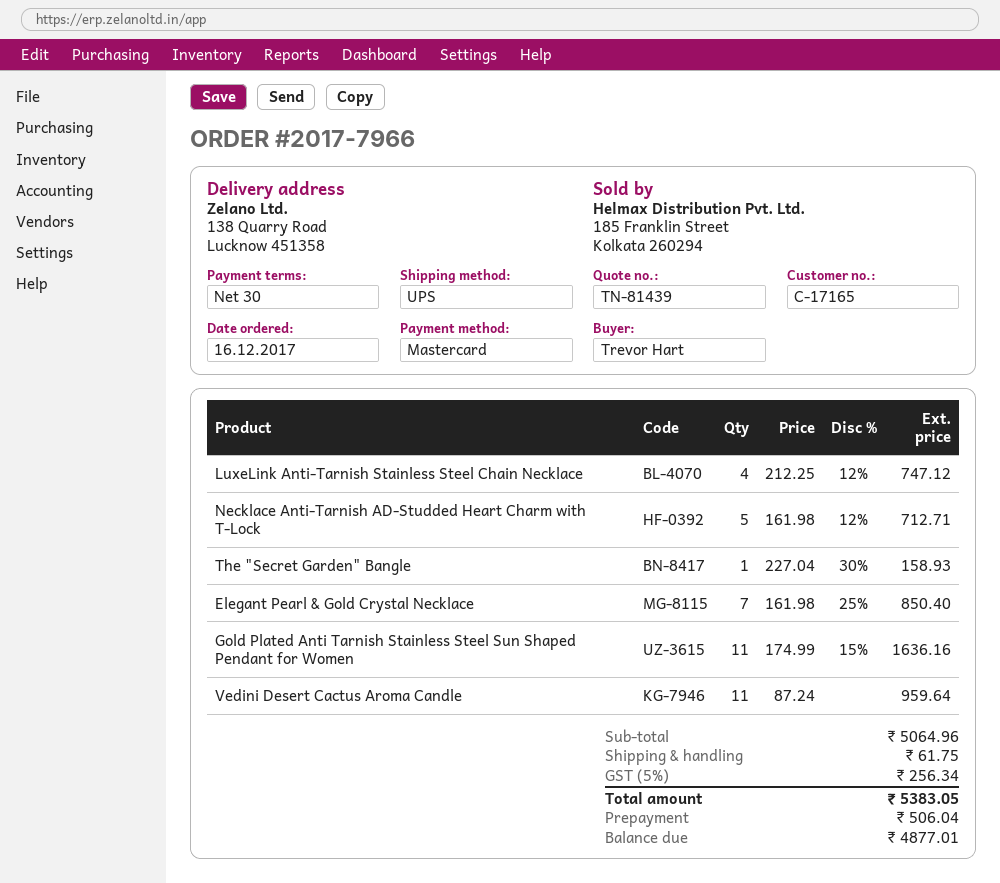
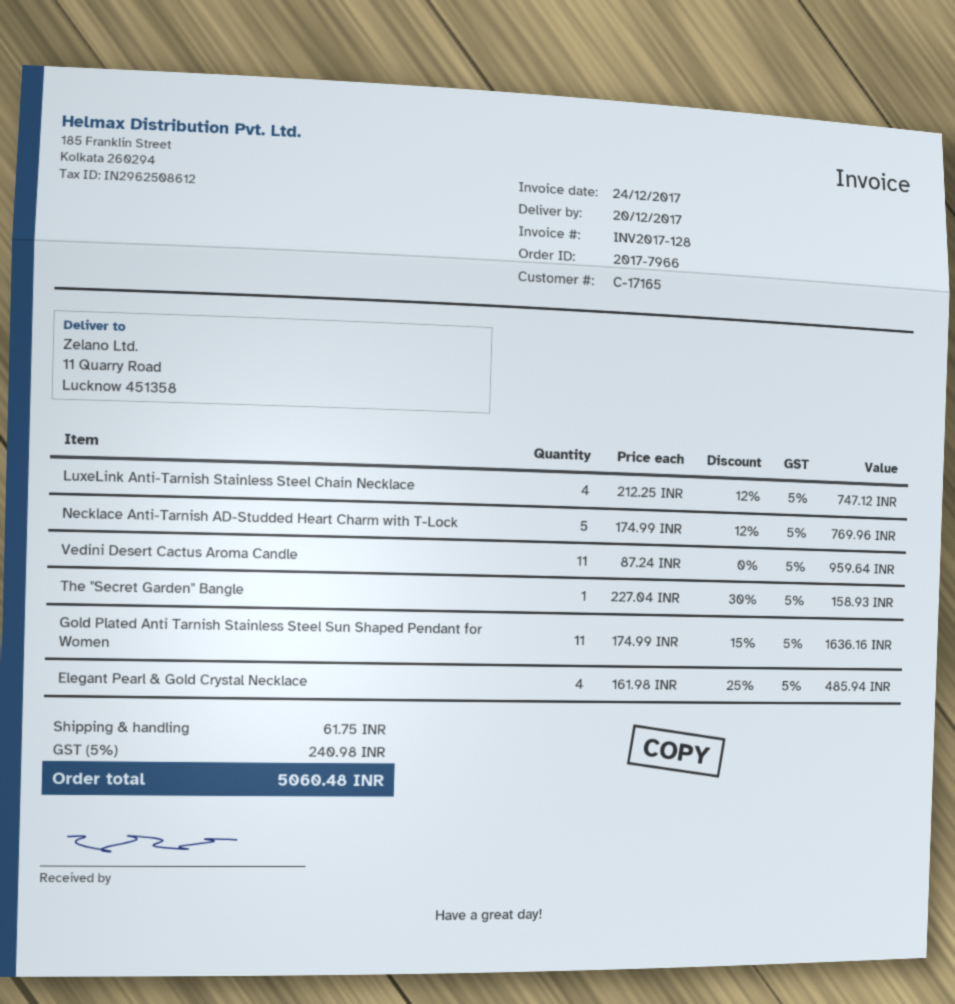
ship to: 138 Quarry Road, Lucknow 451358 -> 11 Quarry Road, Lucknow 451358
Necklace Anti-Tarnish AD-Studded Heart Charm with T-Lock: 5 x 161.98 - 12% = 712.71 -> 5 x 174.99 - 12% = 769.96
Elegant Pearl & Gold Crystal Necklace: 7 x 161.98 - 25% = 850.40 -> 4 x 161.98 - 25% = 485.94
tax: 5% = 256.34 -> 5% = 240.98
total: 5383.05 -> 5060.48

